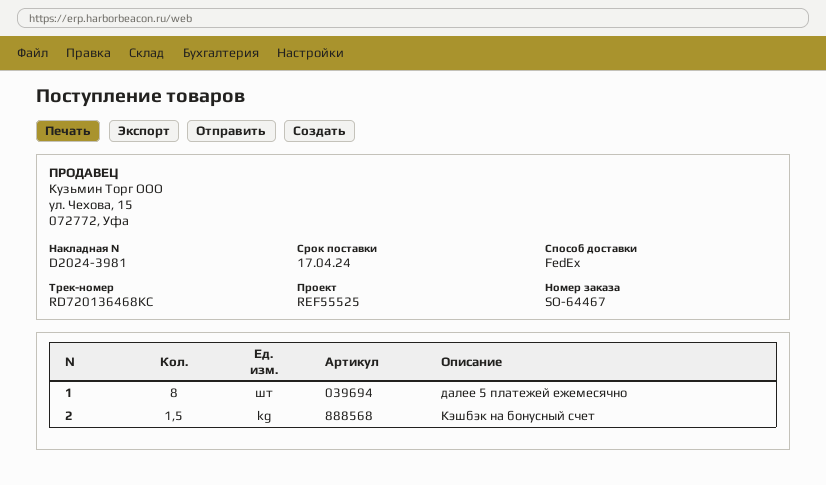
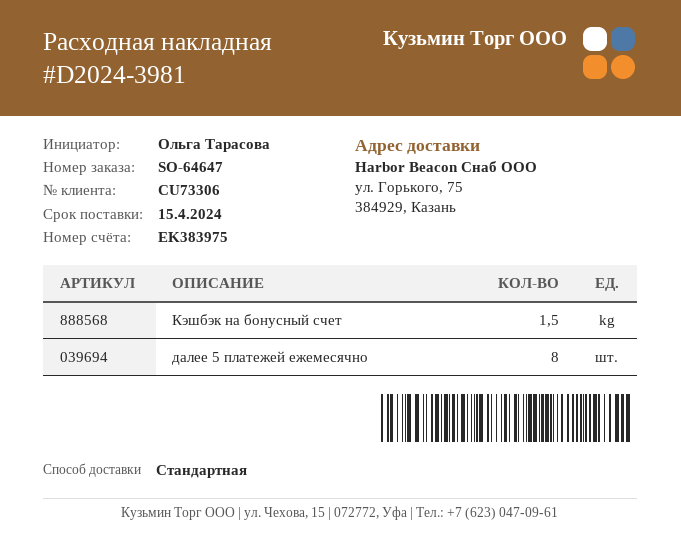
order number: SO-64467 -> SO-64647
delivery date: 2024-04-17 -> 2024-04-15
shipping method: FedEx -> standard

